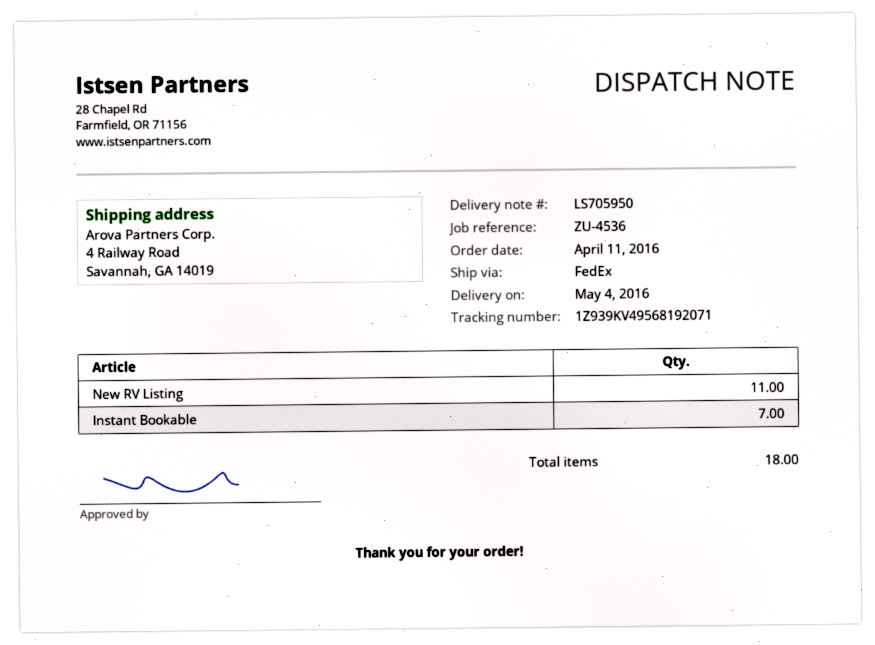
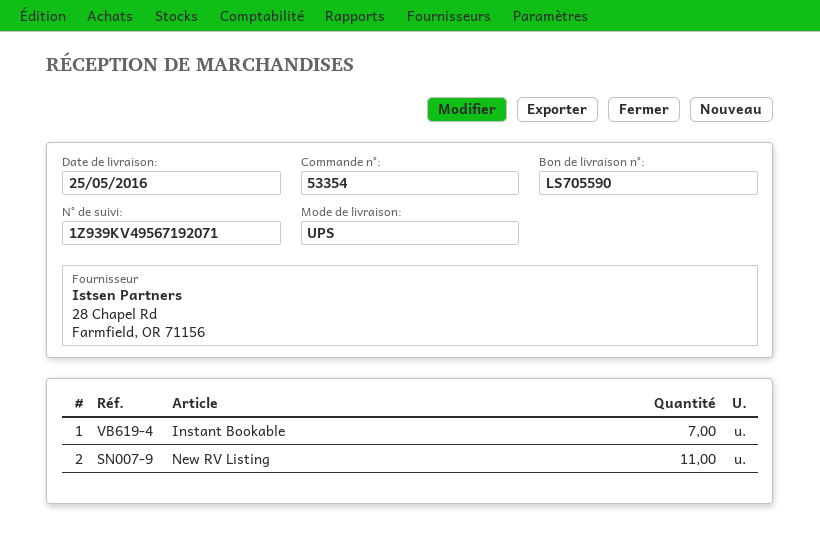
delivery note number: LS705950 -> LS705590
delivery date: 2016-05-04 -> 2016-05-25
shipping method: FedEx -> UPS
tracking number: 1Z939KV49568192071 -> 1Z939KV49567192071

